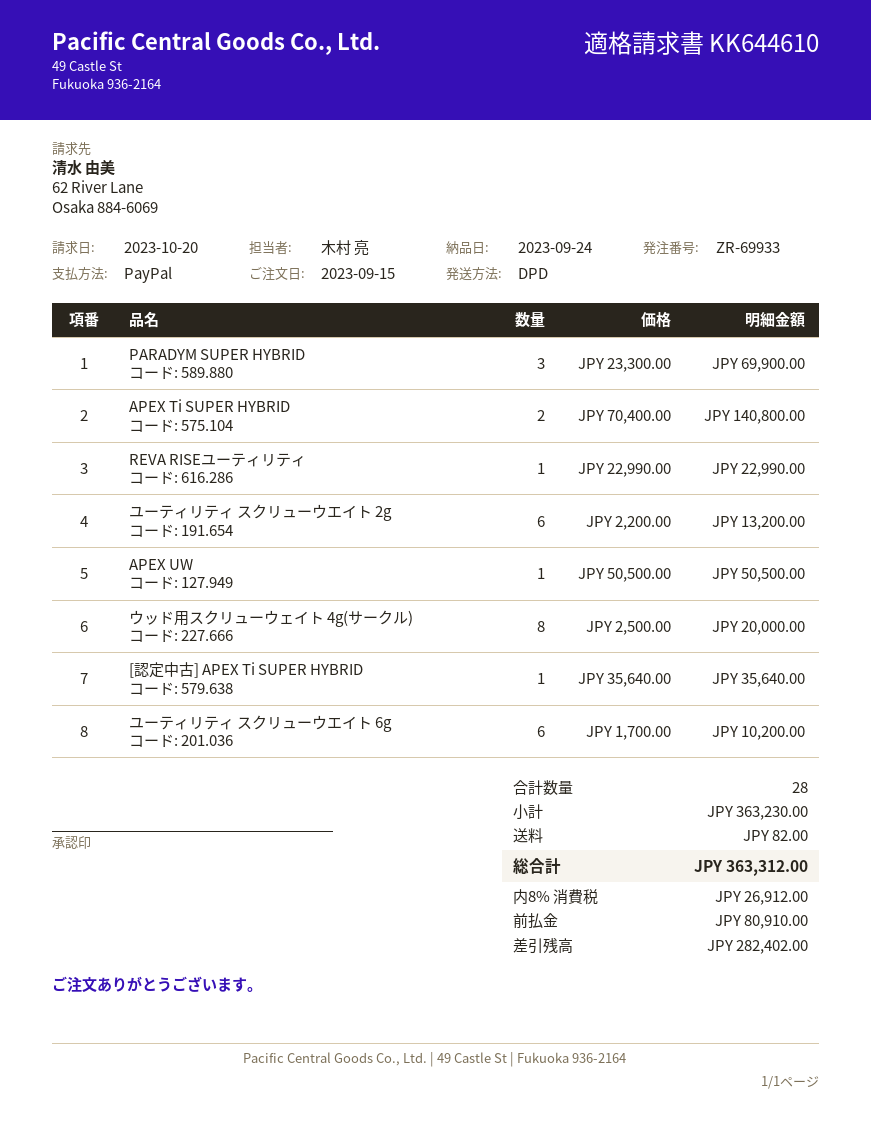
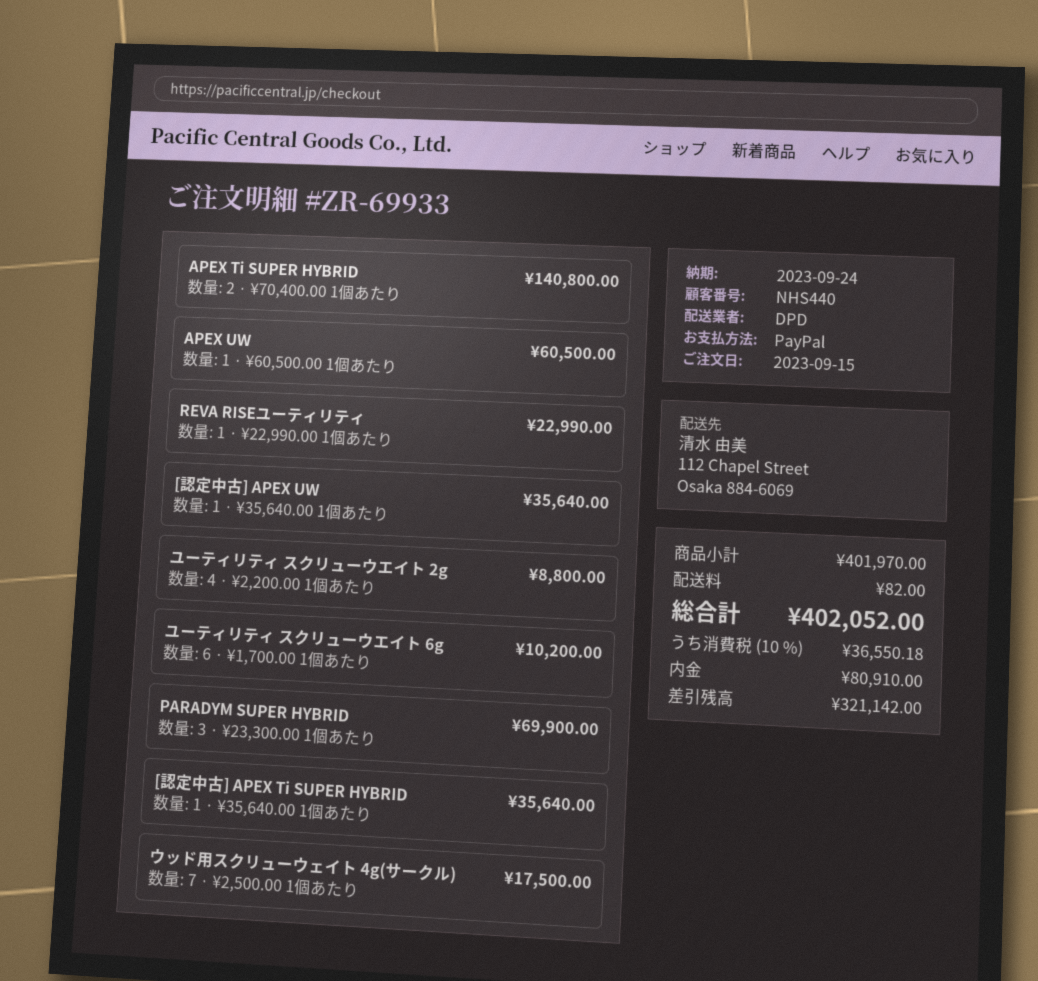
ユーティリティ スクリューウエイト 2g: 6 x 2200.00 = 13200.00 -> 4 x 2200.00 = 8800.00
APEX UW: 1 x 50500.00 = 50500.00 -> 1 x 60500.00 = 60500.00
ウッド用スクリューウェイト 4g(サークル): 8 x 2500.00 = 20000.00 -> 7 x 2500.00 = 17500.00
[認定中古] APEX UW: none -> 1 x 35640.00 = 35640.00
subtotal: 363230.00 -> 401970.00
tax: 8% = 26912.00 -> 10% = 36550.18
total: 363312.00 -> 402052.00
balance: 282402.00 -> 321142.00

